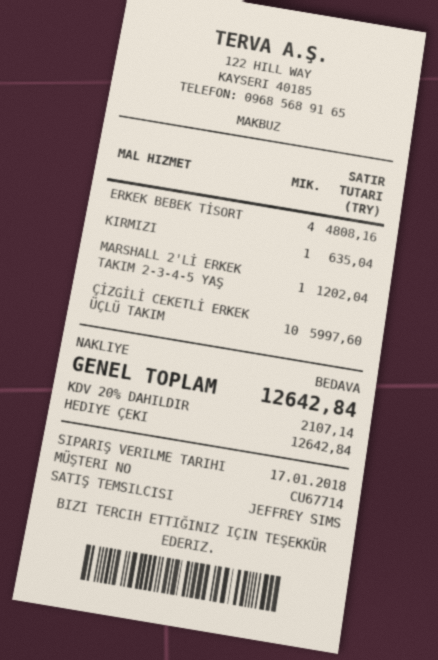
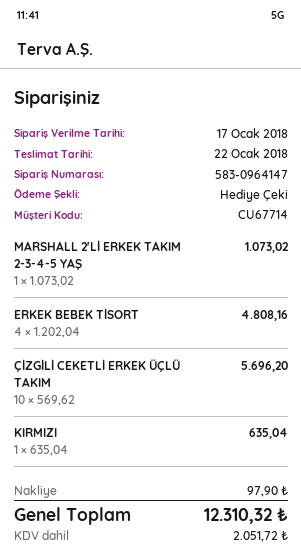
MARSHALL 2'Lİ ERKEK TAKIM 2-3-4-5 YAŞ: 1 for 1202.04 -> 1 for 1073.02
ÇİZGİLİ CEKETLİ ERKEK ÜÇLÜ TAKIM: 10 for 5997.60 -> 10 for 5696.20
shipping: 0.00 -> 97.90
tax: 2107.14 -> 2051.72
total: 12642.84 -> 12310.32

